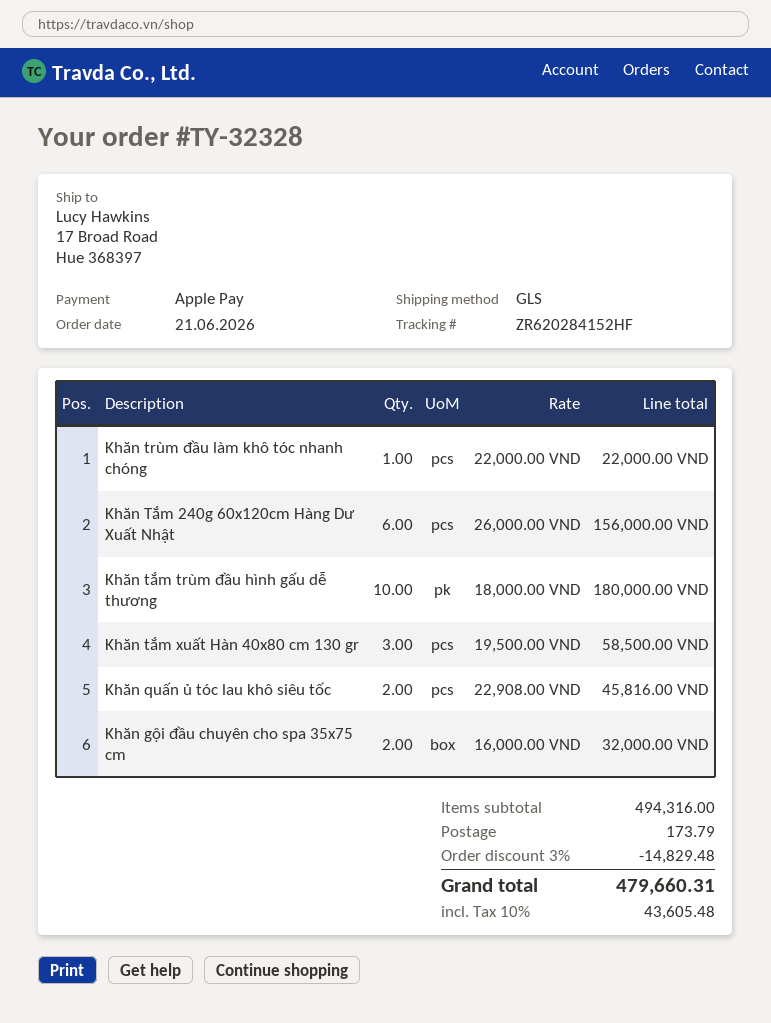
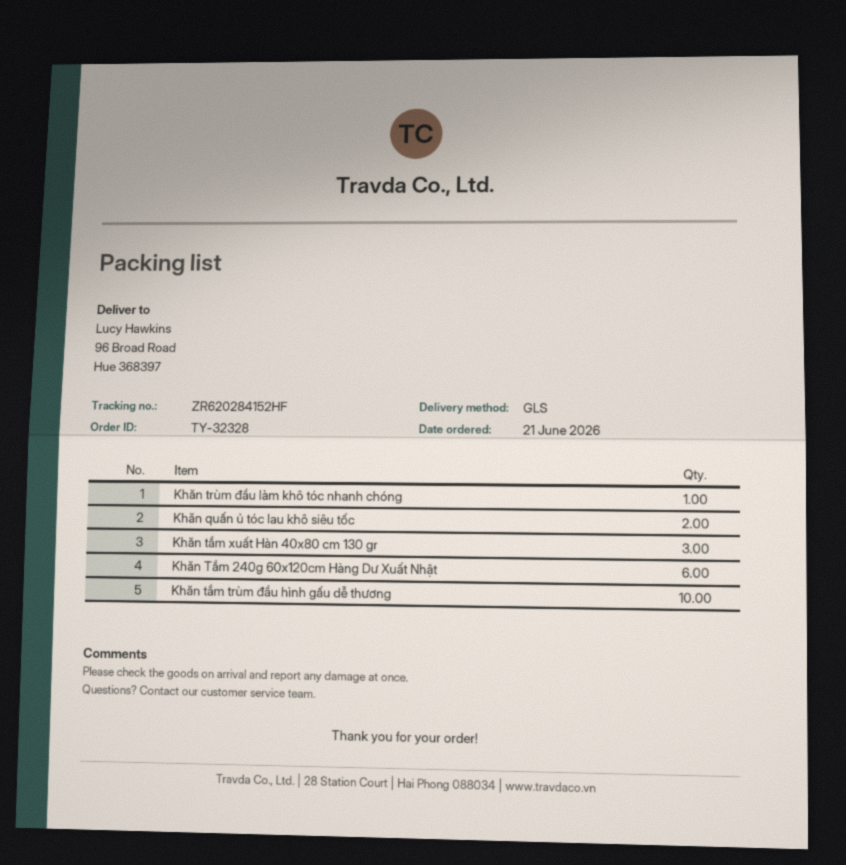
ship to: 17 Broad Road, Hue 368397 -> 96 Broad Road, Hue 368397
Khăn gội đầu chuyên cho spa 35x75 cm: 2 -> none

